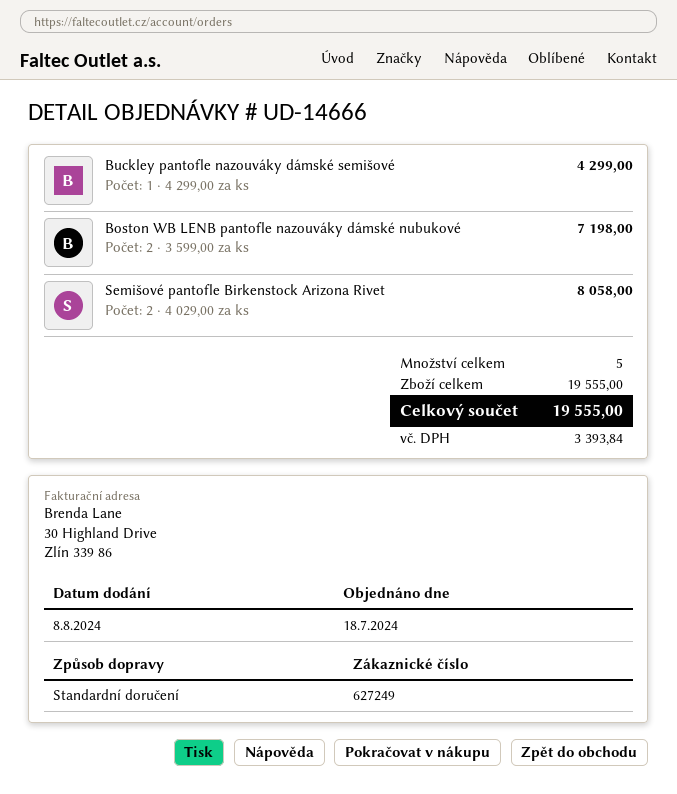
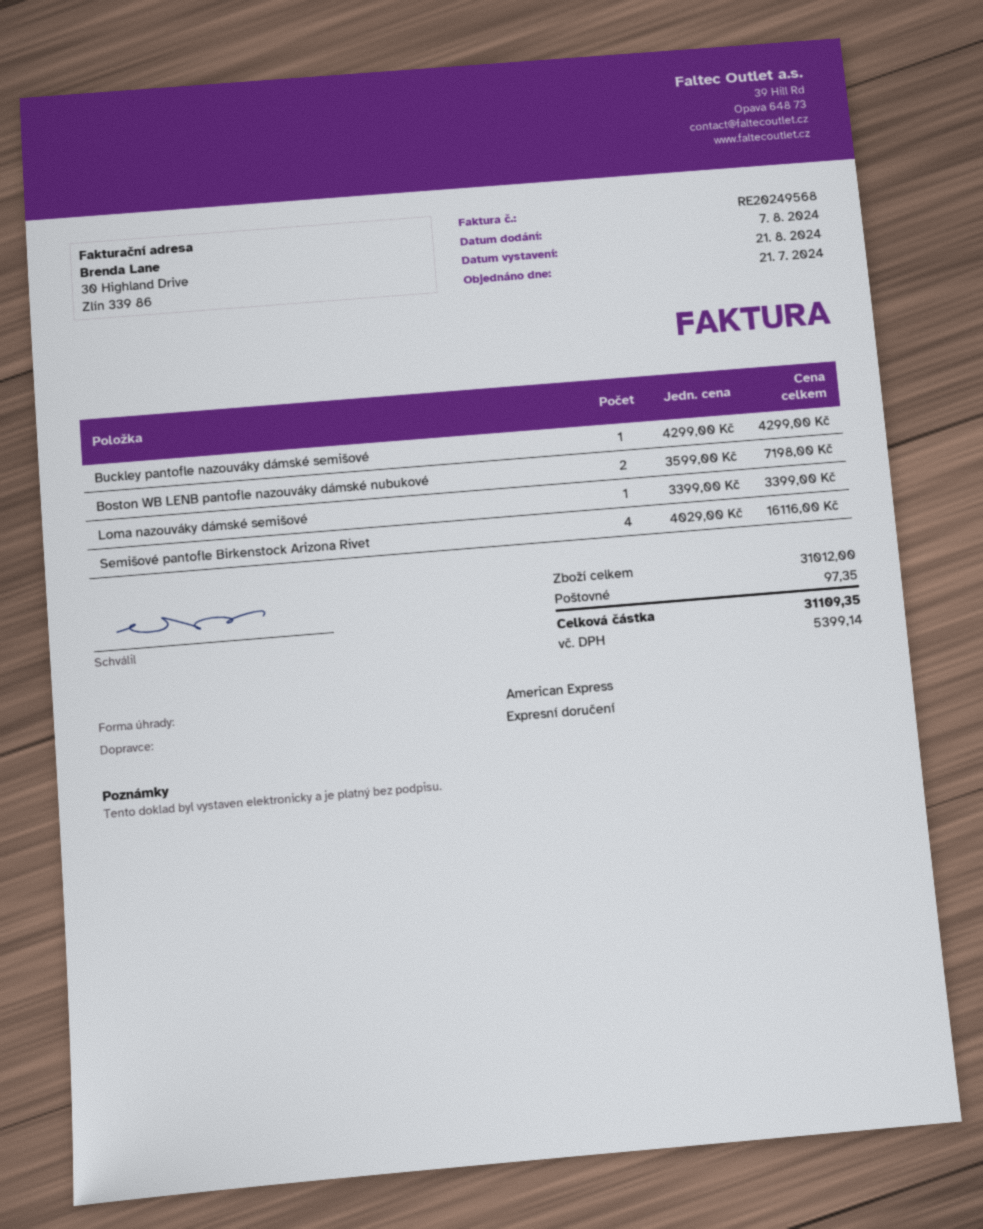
order date: 2024-07-18 -> 2024-07-21
delivery date: 2024-08-08 -> 2024-08-07
shipping method: standard -> express
Semišové pantofle Birkenstock Arizona Rivet: 2 x 4029.00 = 8058.00 -> 4 x 4029.00 = 16116.00
Loma nazouváky dámské semišové: none -> 1 x 3399.00 = 3399.00
subtotal: 19555.00 -> 31012.00
shipping: none -> 97.35
tax: 3393.84 -> 5399.14
total: 19555.00 -> 31109.35

